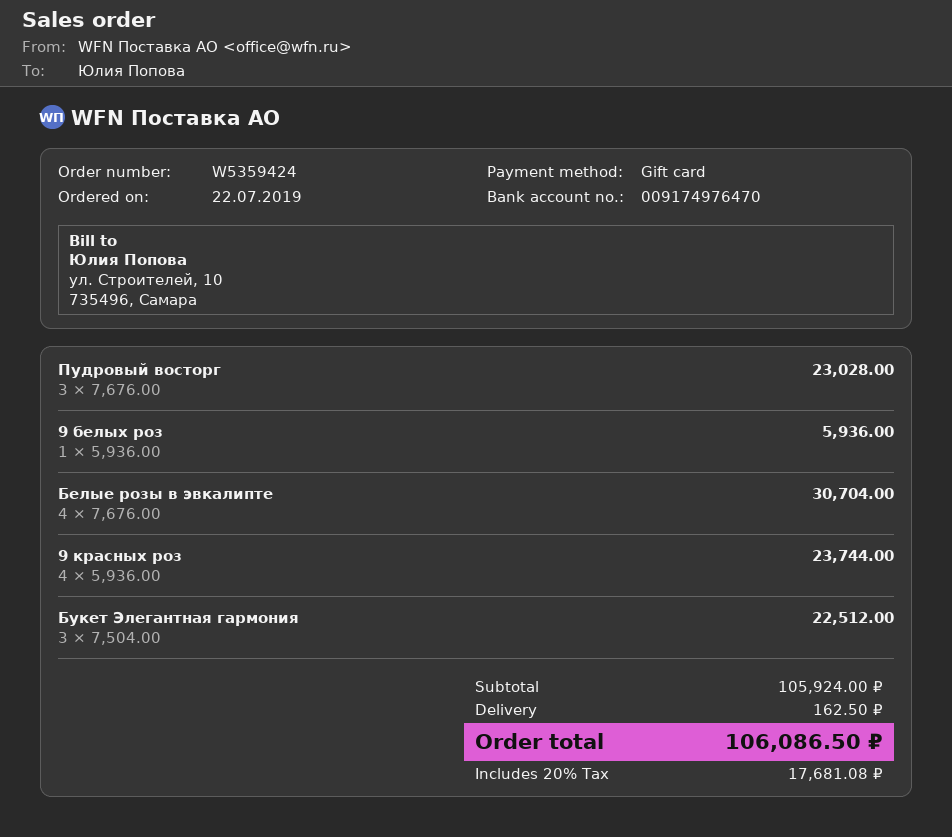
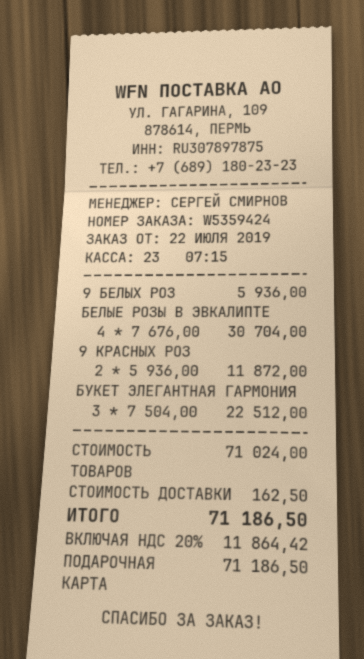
Пудровый восторг: 3 x 7676.00 = 23028.00 -> none
9 красных роз: 4 x 5936.00 = 23744.00 -> 2 x 5936.00 = 11872.00
subtotal: 105924.00 -> 71024.00
tax: 20% = 17681.08 -> 20% = 11864.42
total: 106086.50 -> 71186.50

